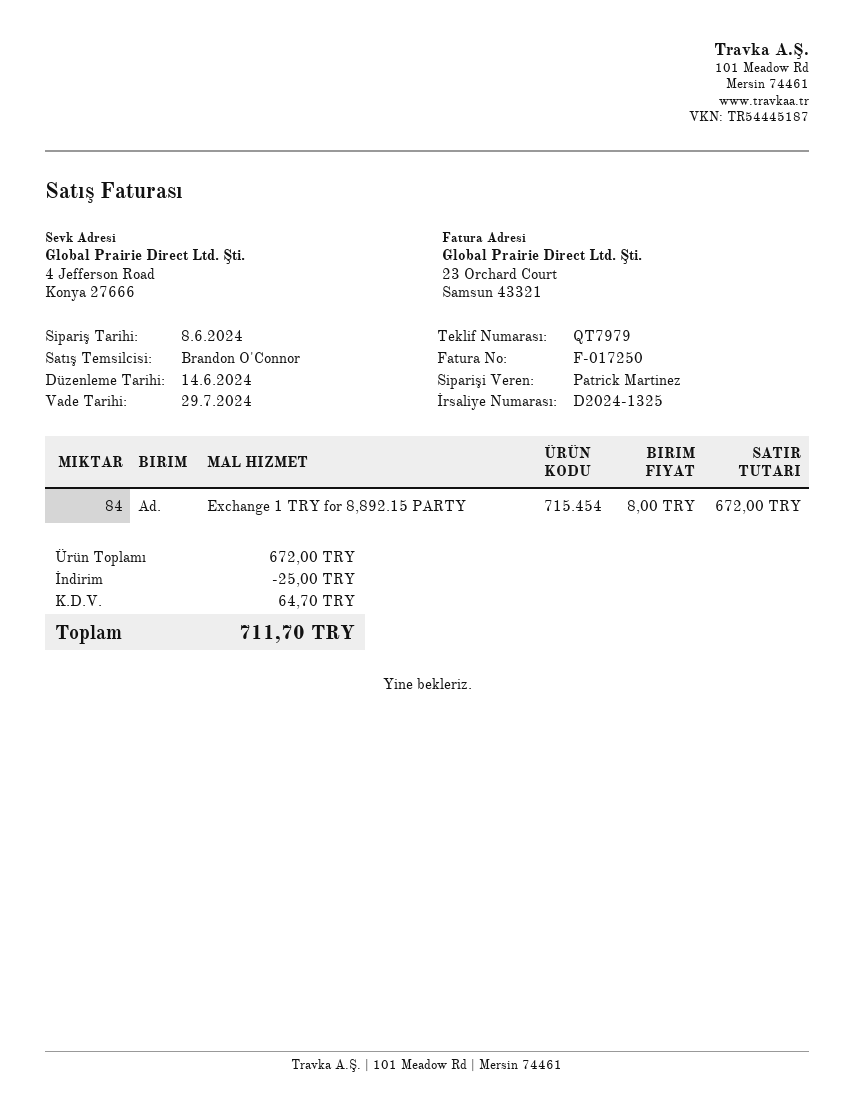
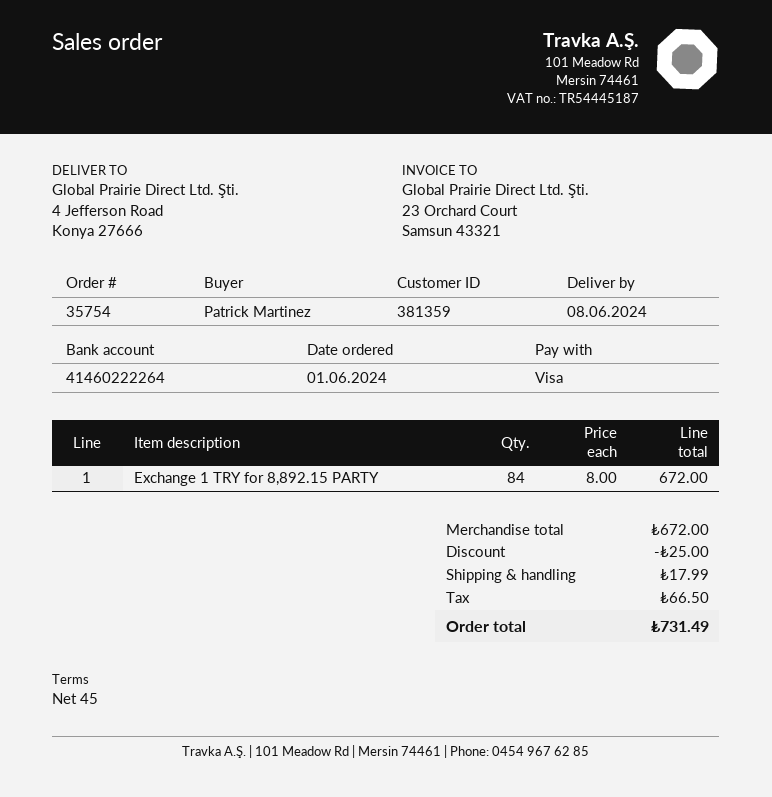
order date: 2024-06-08 -> 2024-06-01
shipping: none -> 17.99
tax: 64.70 -> 66.50
total: 711.70 -> 731.49

